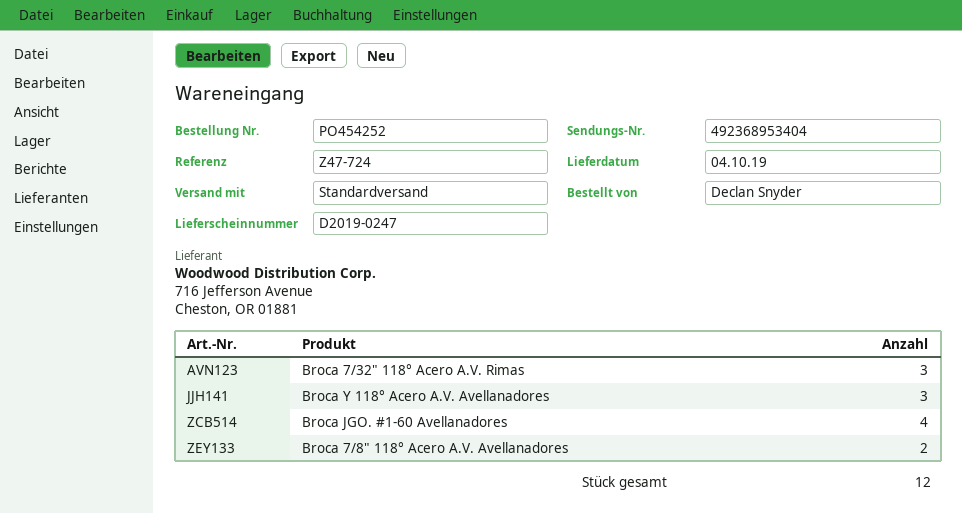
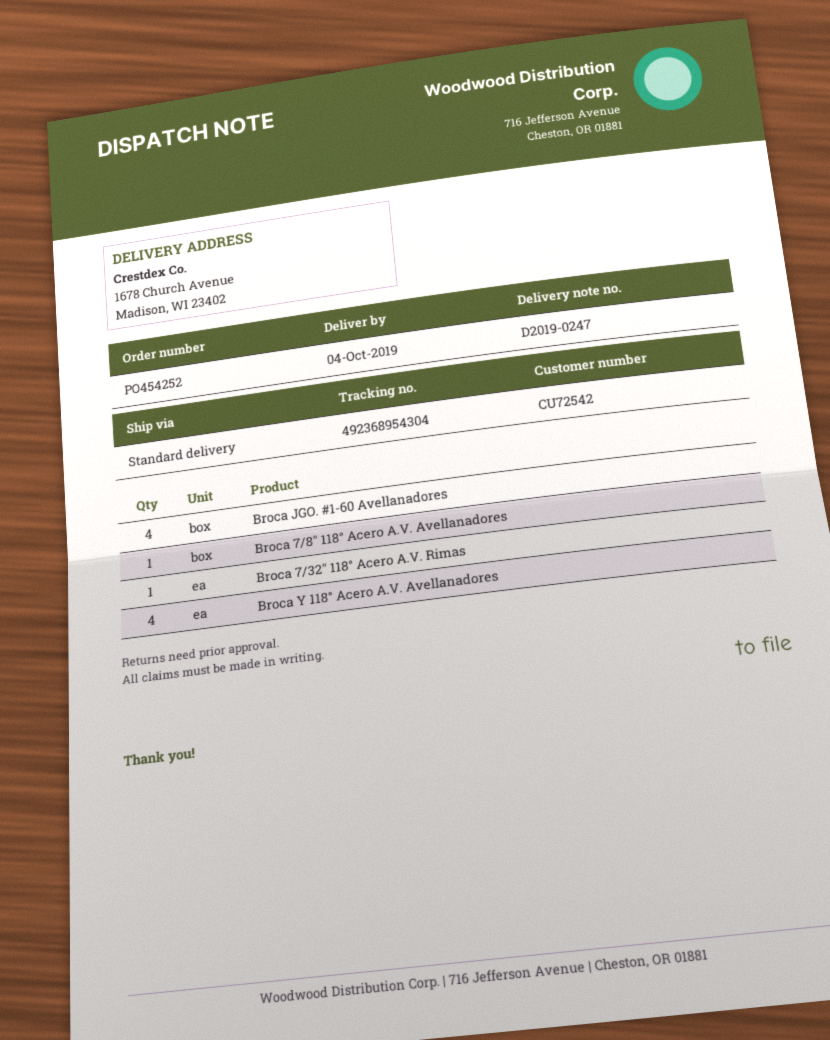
tracking number: 492368953404 -> 492368954304
Broca 7/32" 118° Acero A.V. Rimas: 3 -> 1
Broca Y 118° Acero A.V. Avellanadores: 3 -> 4
Broca 7/8" 118° Acero A.V. Avellanadores: 2 -> 1

